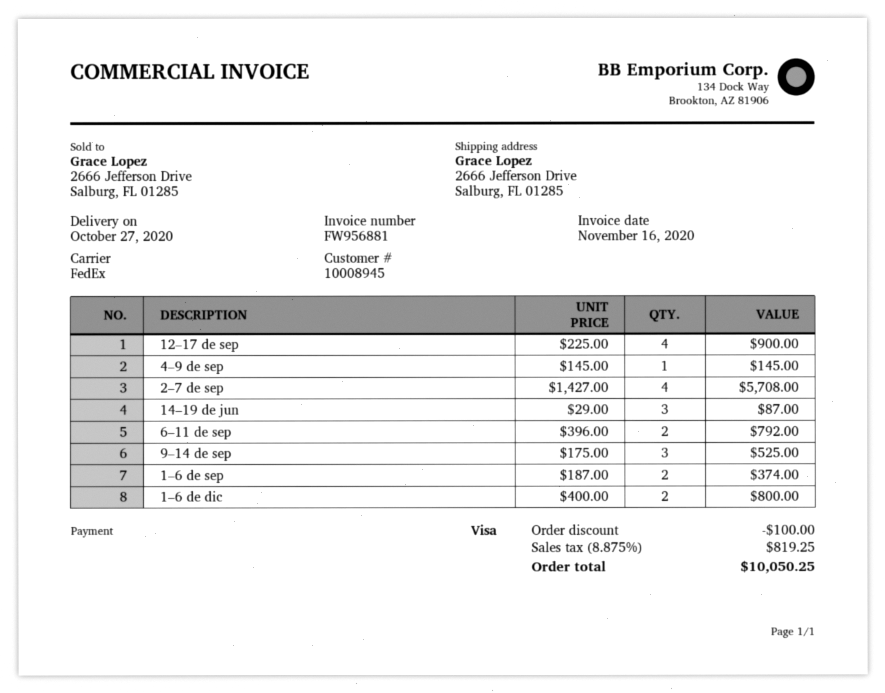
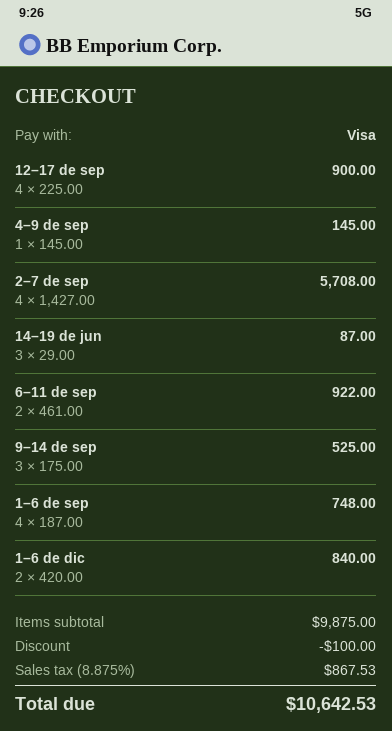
6–11 de sep: 2 x 396.00 = 792.00 -> 2 x 461.00 = 922.00
1–6 de sep: 2 x 187.00 = 374.00 -> 4 x 187.00 = 748.00
1–6 de dic: 2 x 400.00 = 800.00 -> 2 x 420.00 = 840.00
tax: 8.875% = 819.25 -> 8.875% = 867.53
total: 10050.25 -> 10642.53

